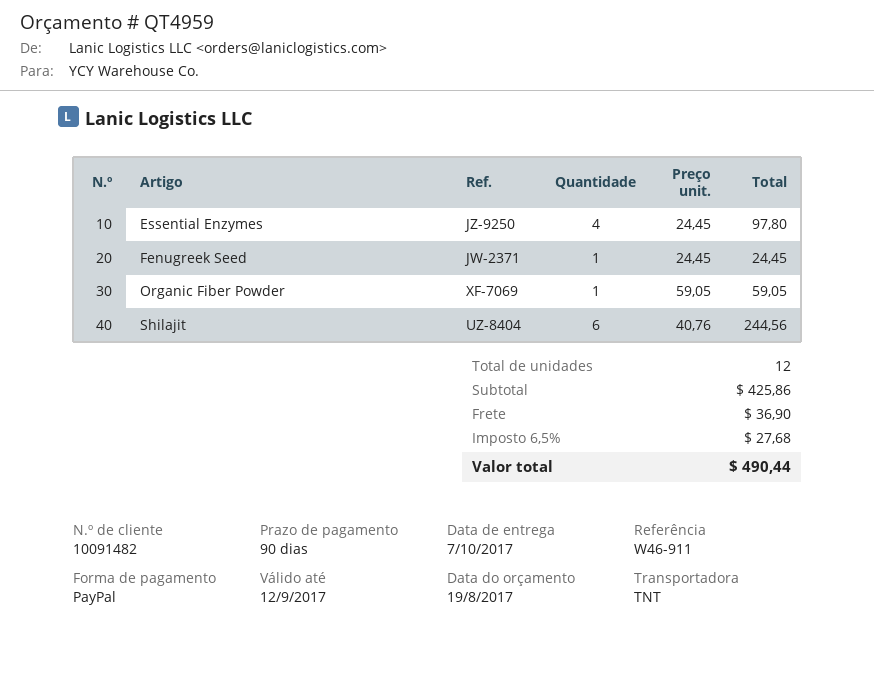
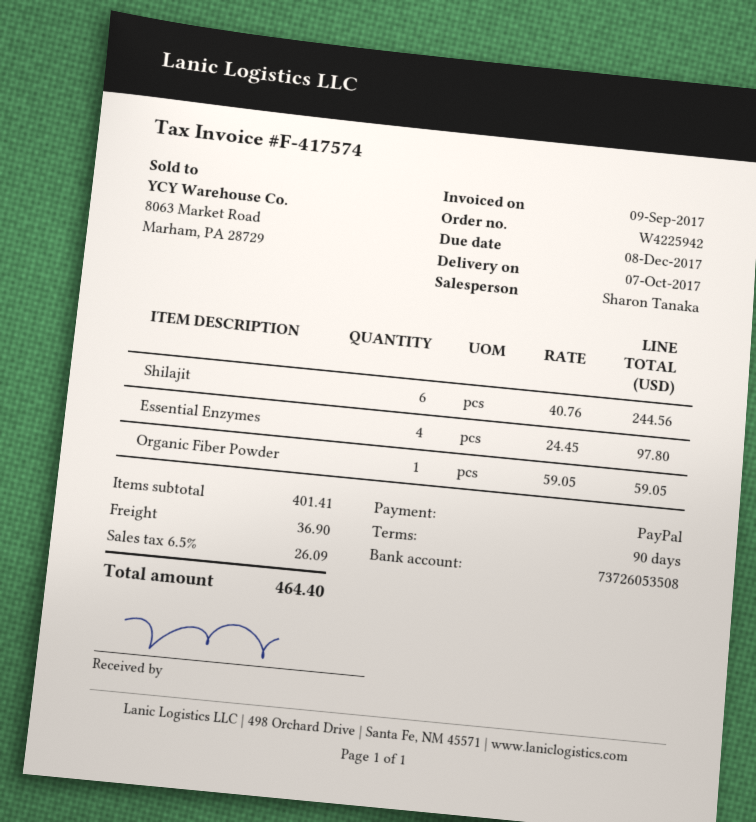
Fenugreek Seed: 1 x 24.45 = 24.45 -> none
subtotal: 425.86 -> 401.41
tax: 6.5% = 27.68 -> 6.5% = 26.09
total: 490.44 -> 464.40

